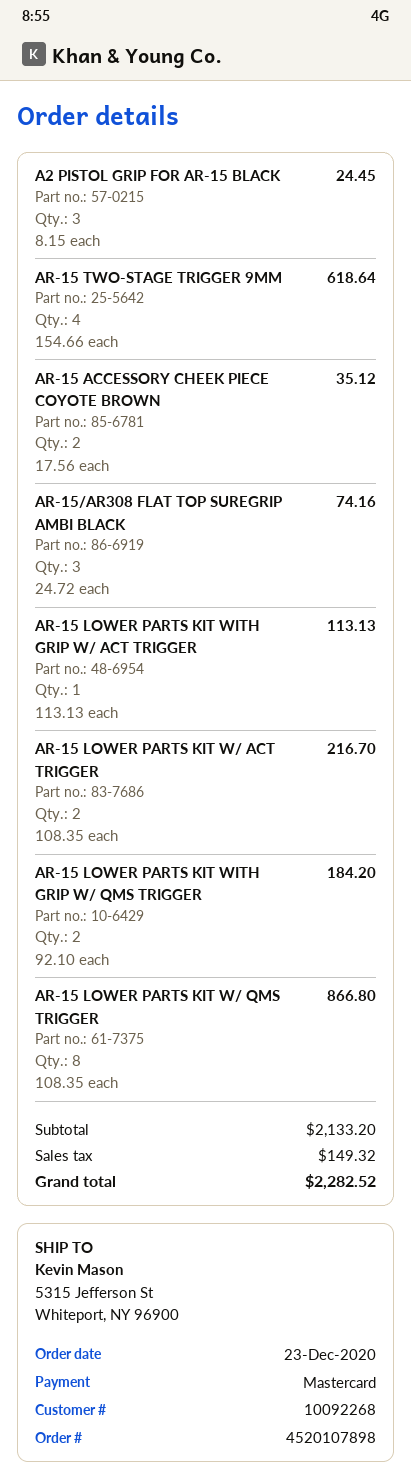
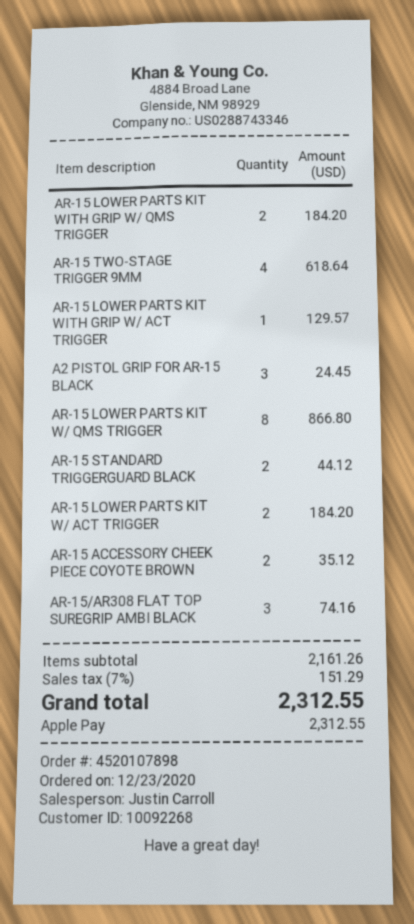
payment method: Mastercard -> Apple Pay
AR-15 LOWER PARTS KIT WITH GRIP W/ ACT TRIGGER: 1 for 113.13 -> 1 for 129.57
AR-15 LOWER PARTS KIT W/ ACT TRIGGER: 2 for 216.70 -> 2 for 184.20
AR-15 STANDARD TRIGGERGUARD BLACK: none -> 2 for 44.12
subtotal: 2133.20 -> 2161.26
tax: 149.32 -> 151.29
total: 2282.52 -> 2312.55

